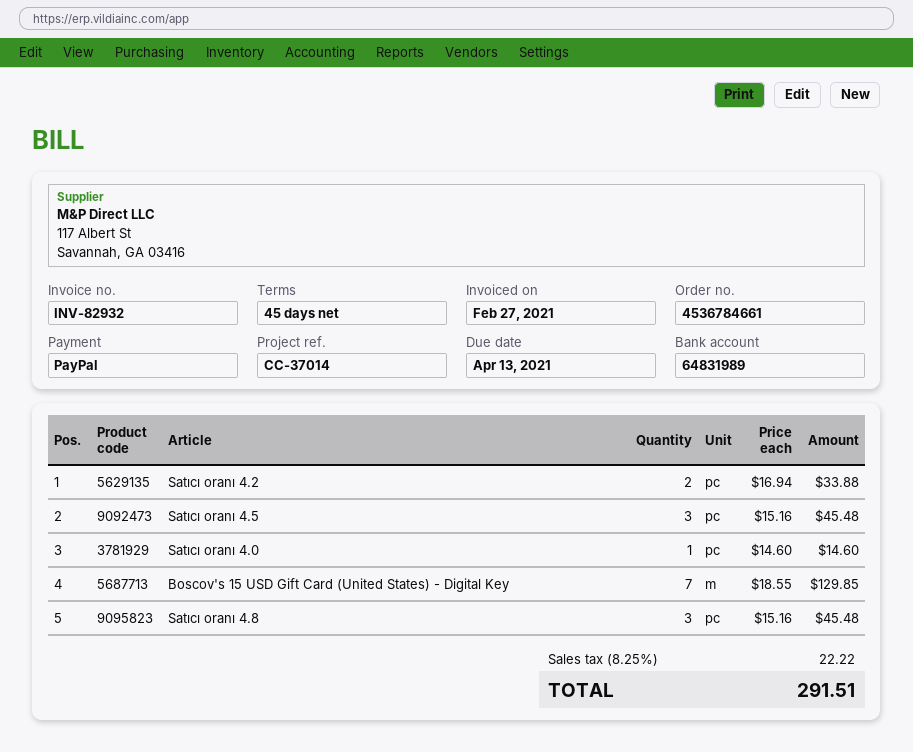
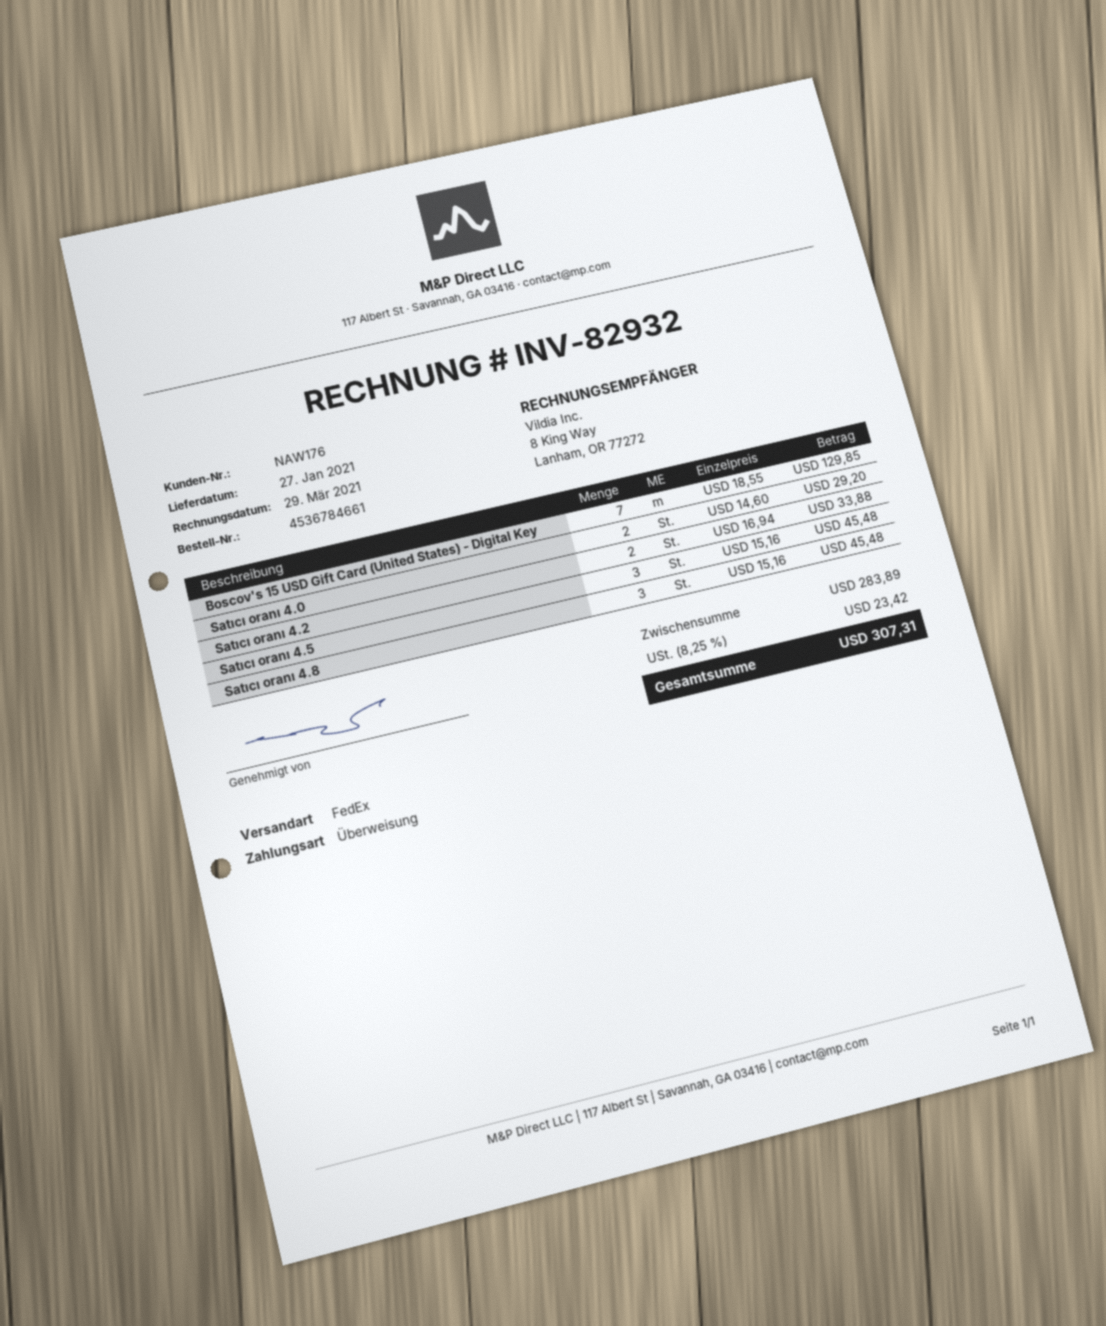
invoice date: 2021-02-27 -> 2021-03-29
payment method: PayPal -> bank transfer
Satıcı oranı 4.0: 1 x 14.60 = 14.60 -> 2 x 14.60 = 29.20
tax: 8.25% = 22.22 -> 8.25% = 23.42
total: 291.51 -> 307.31

